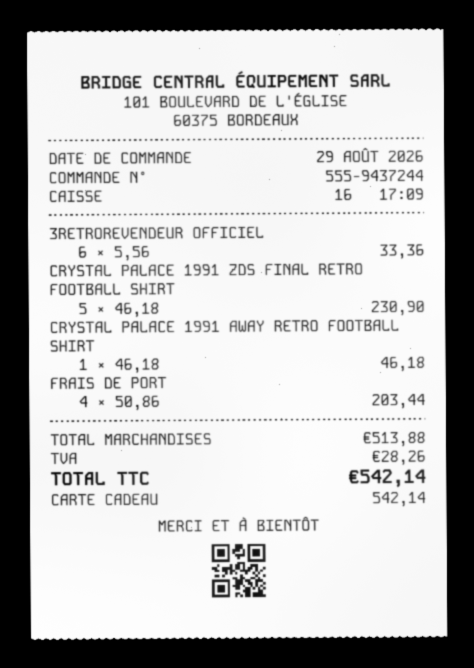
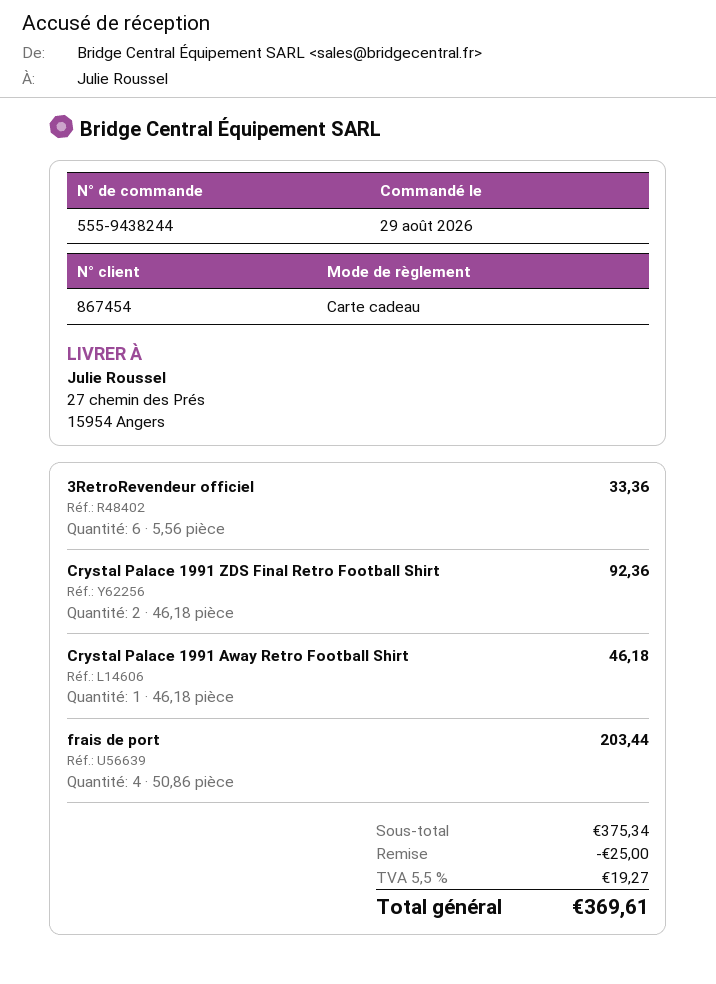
order number: 555-9437244 -> 555-9438244
CRYSTAL PALACE 1991 ZDS FINAL RETRO FOOTBALL SHIRT: 5 x 46.18 = 230.90 -> 2 x 46.18 = 92.36
subtotal: 513.88 -> 375.34
discount: none -> 25.00
tax: 28.26 -> 19.27
total: 542.14 -> 369.61

